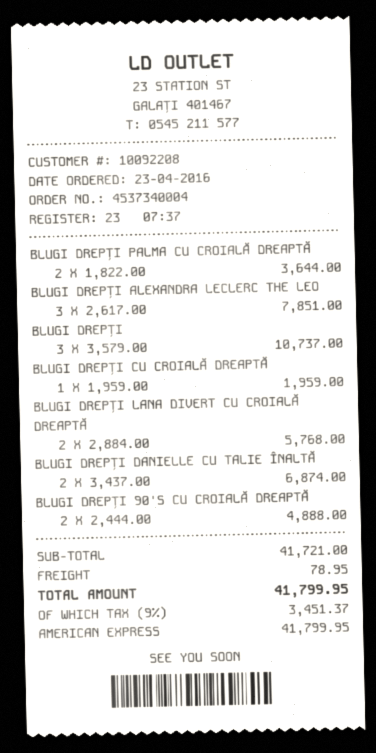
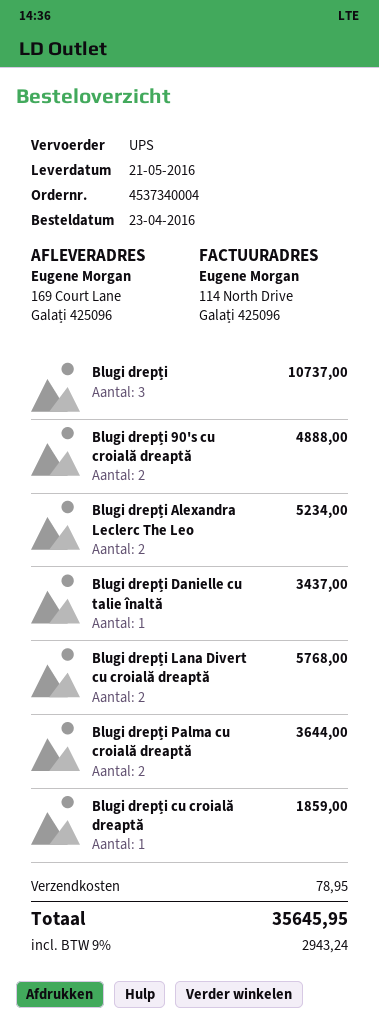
BLUGI DREPȚI ALEXANDRA LECLERC THE LEO: 3 for 7851.00 -> 2 for 5234.00
BLUGI DREPȚI CU CROIALĂ DREAPTĂ: 1 for 1959.00 -> 1 for 1859.00
BLUGI DREPȚI DANIELLE CU TALIE ÎNALTĂ: 2 for 6874.00 -> 1 for 3437.00
tax: 9% = 3451.37 -> 9% = 2943.24
total: 41799.95 -> 35645.95

